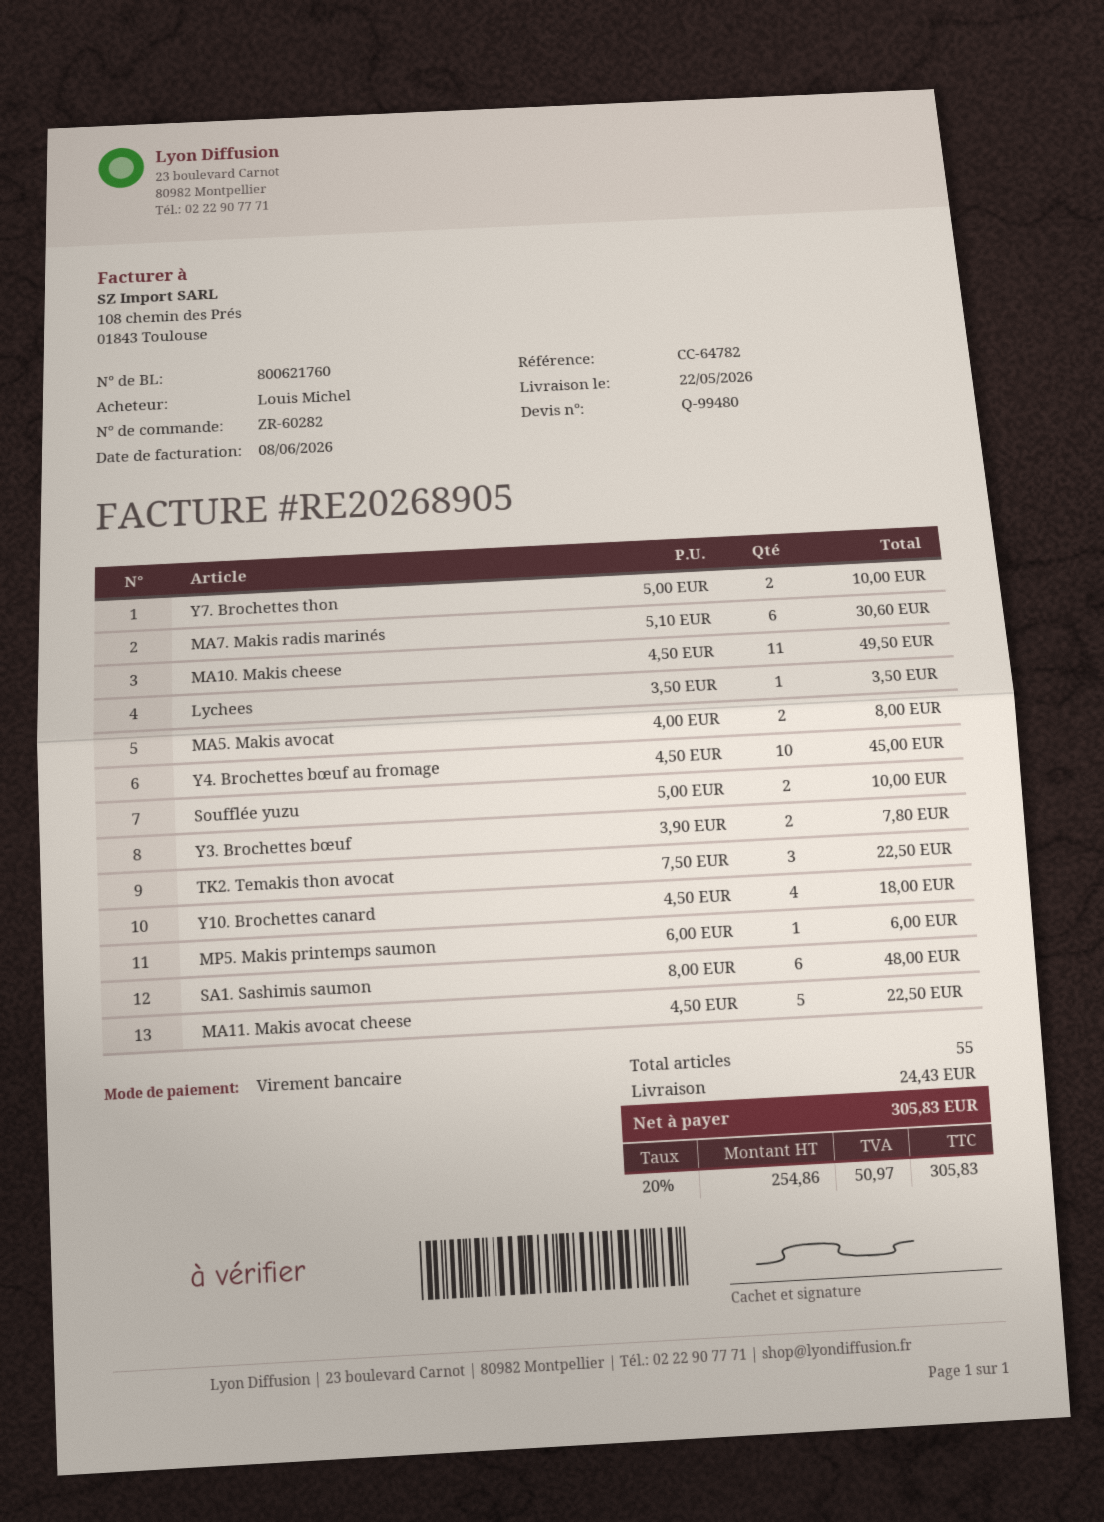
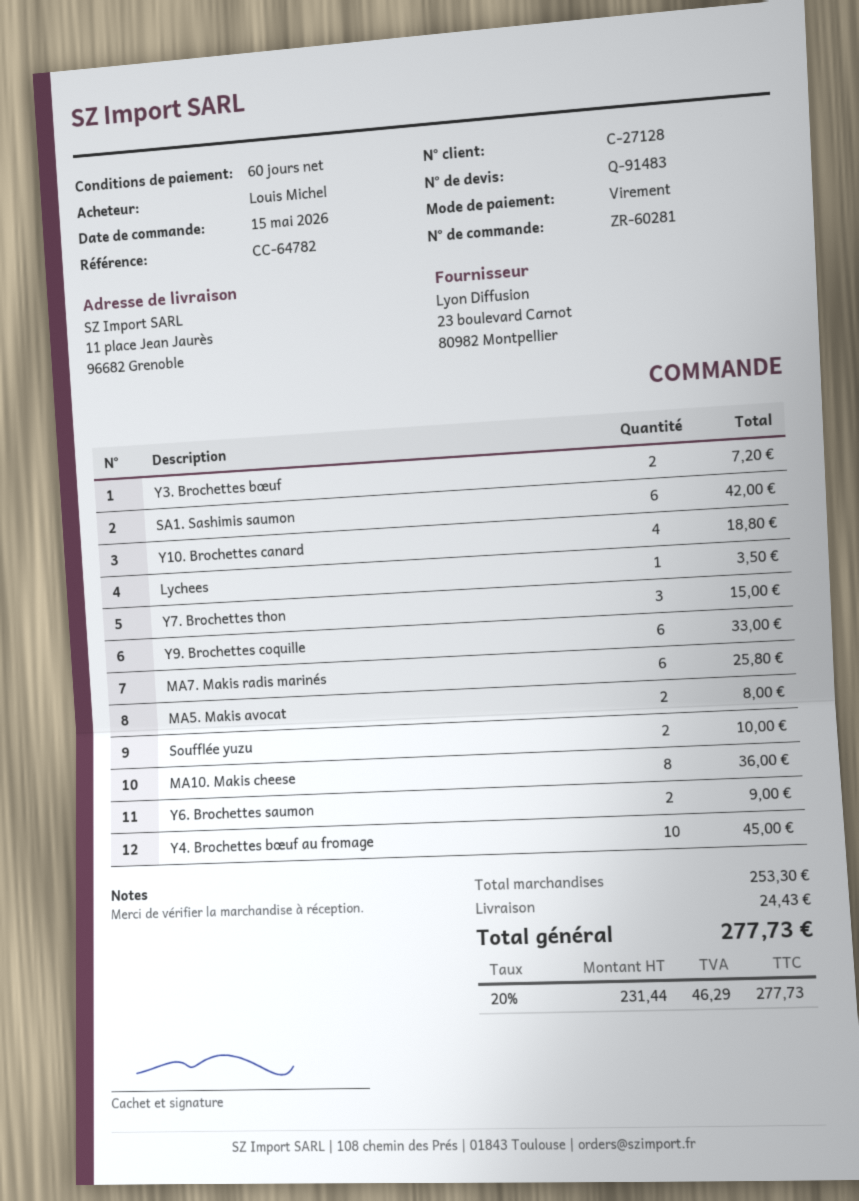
quote number: Q-99480 -> Q-91483
order number: ZR-60282 -> ZR-60281
Y7. Brochettes thon: 2 for 10.00 -> 3 for 15.00
MA7. Makis radis marinés: 6 for 30.60 -> 6 for 25.80
MA10. Makis cheese: 11 for 49.50 -> 8 for 36.00
Y3. Brochettes bœuf: 2 for 7.80 -> 2 for 7.20
TK2. Temakis thon avocat: 3 for 22.50 -> none
Y10. Brochettes canard: 4 for 18.00 -> 4 for 18.80
MP5. Makis printemps saumon: 1 for 6.00 -> none
SA1. Sashimis saumon: 6 for 48.00 -> 6 for 42.00
MA11. Makis avocat cheese: 5 for 22.50 -> none
Y9. Brochettes coquille: none -> 6 for 33.00
Y6. Brochettes saumon: none -> 2 for 9.00
net: 254.86 -> 231.44
tax: 20% = 50.97 -> 20% = 46.29
total: 305.83 -> 277.73

